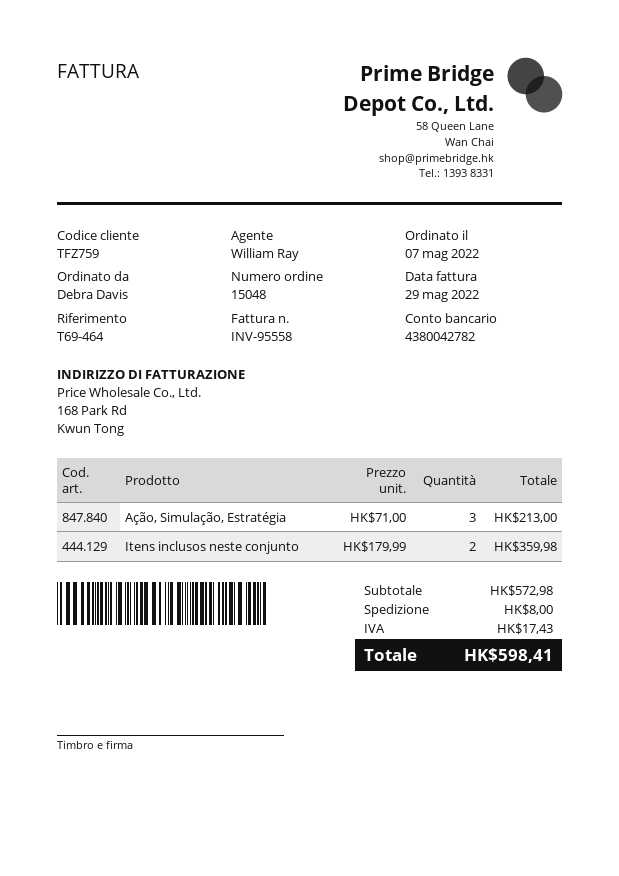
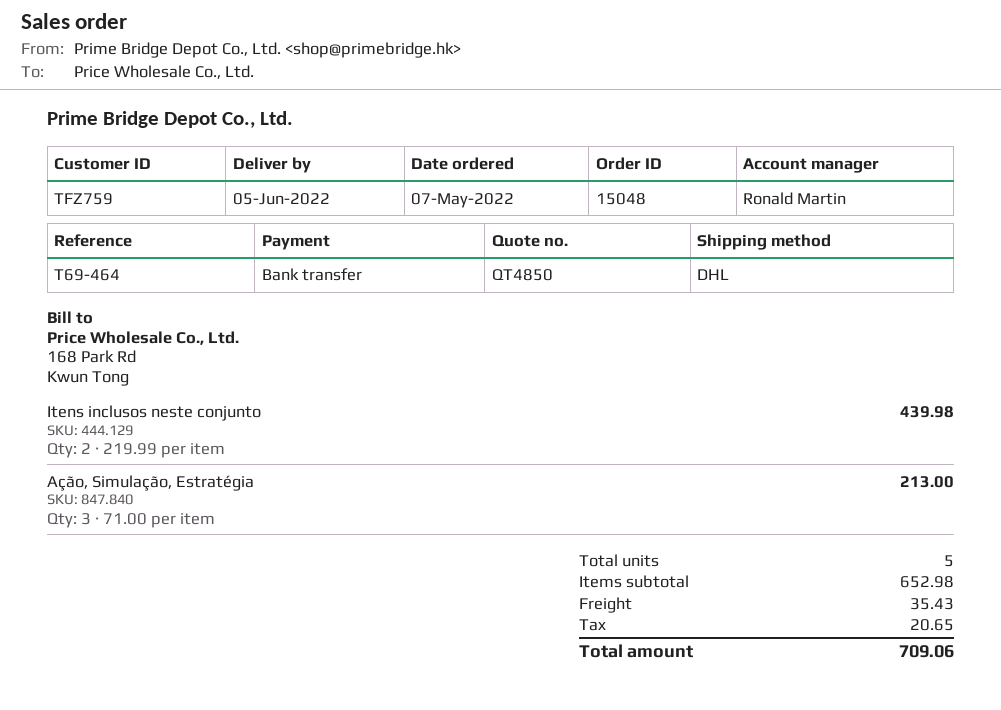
sales rep: William Ray -> Ronald Martin
Itens inclusos neste conjunto: 2 x 179.99 = 359.98 -> 2 x 219.99 = 439.98
subtotal: 572.98 -> 652.98
shipping: 8.00 -> 35.43
tax: 17.43 -> 20.65
total: 598.41 -> 709.06

